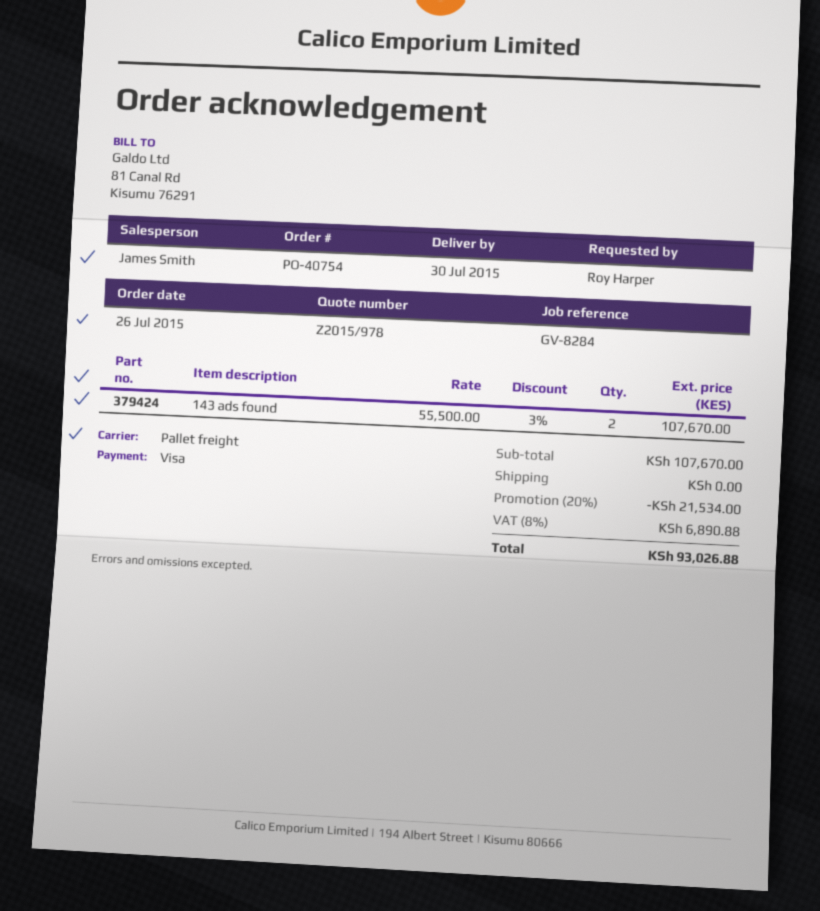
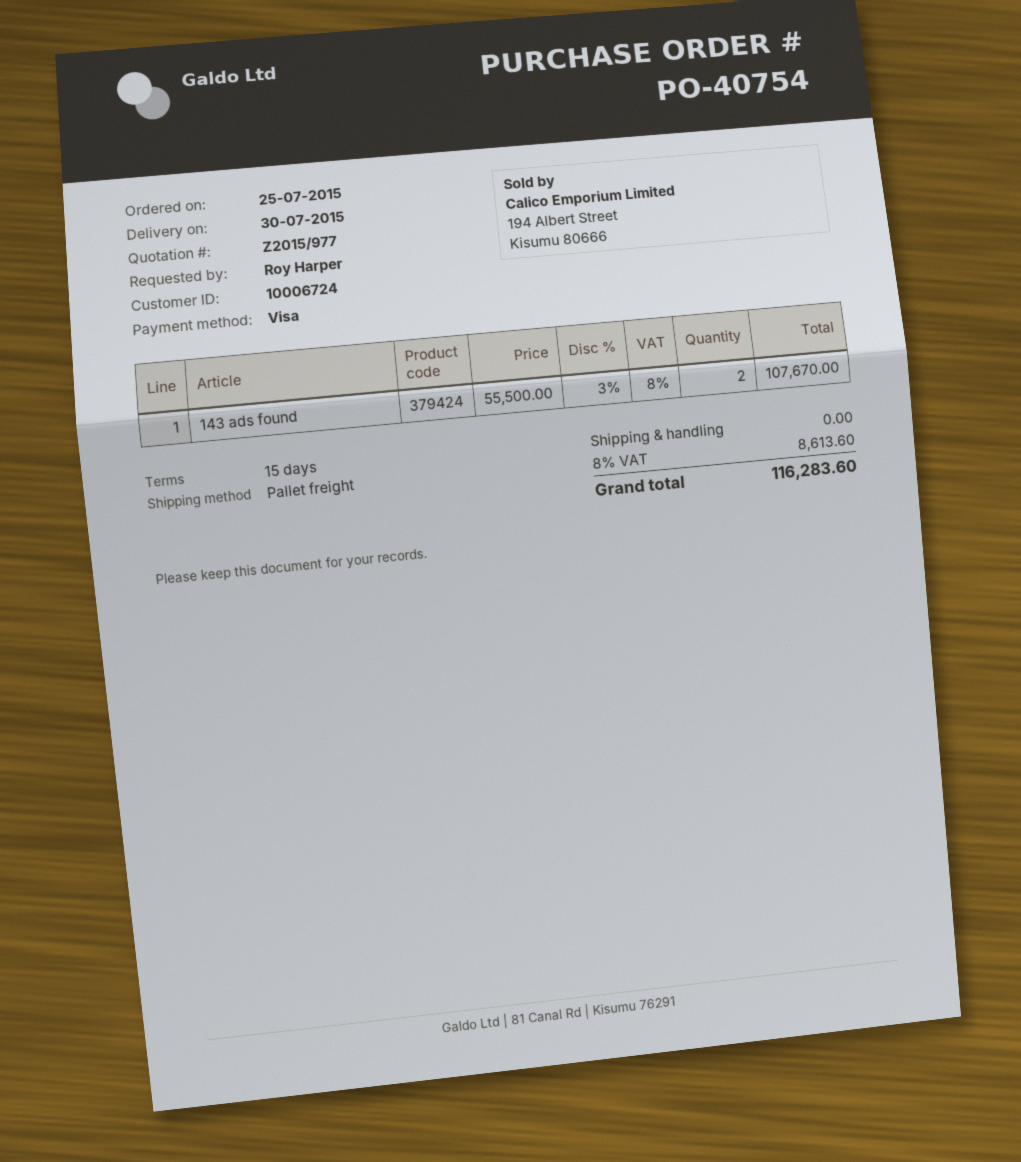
quote number: Z2015/978 -> Z2015/977
order date: 2015-07-26 -> 2015-07-25
discount: 20% = 21534.00 -> none
tax: 8% = 6890.88 -> 8% = 8613.60
total: 93026.88 -> 116283.60

